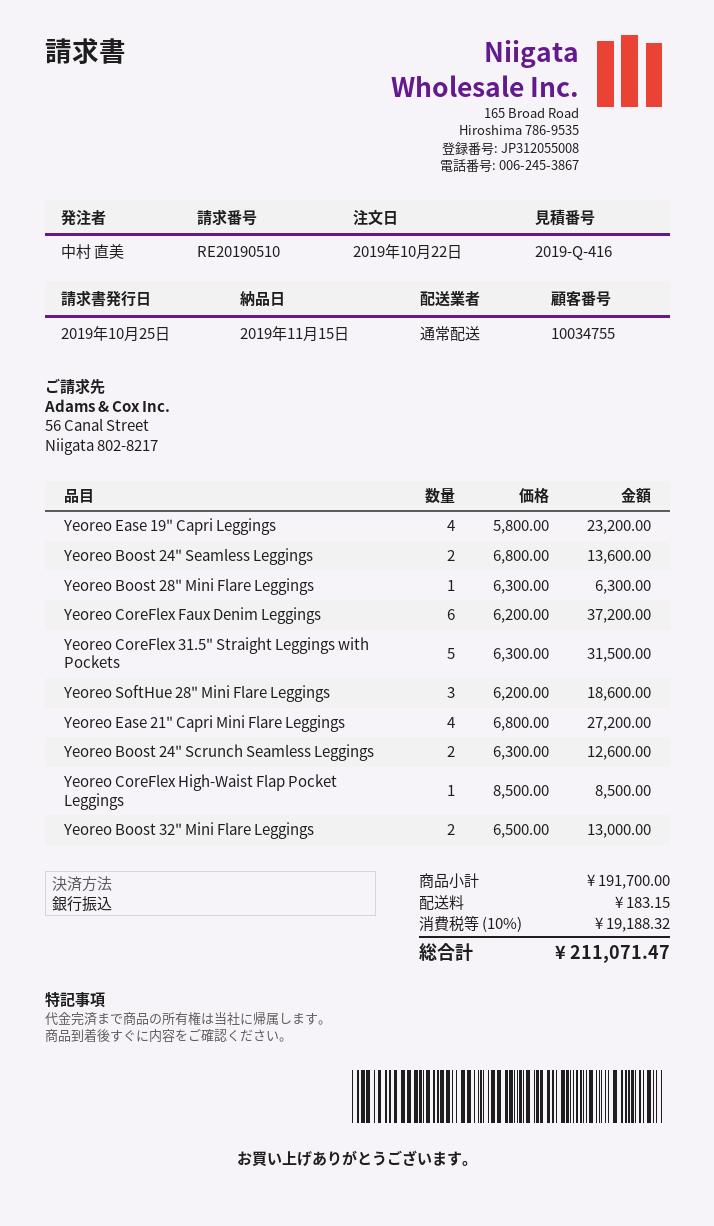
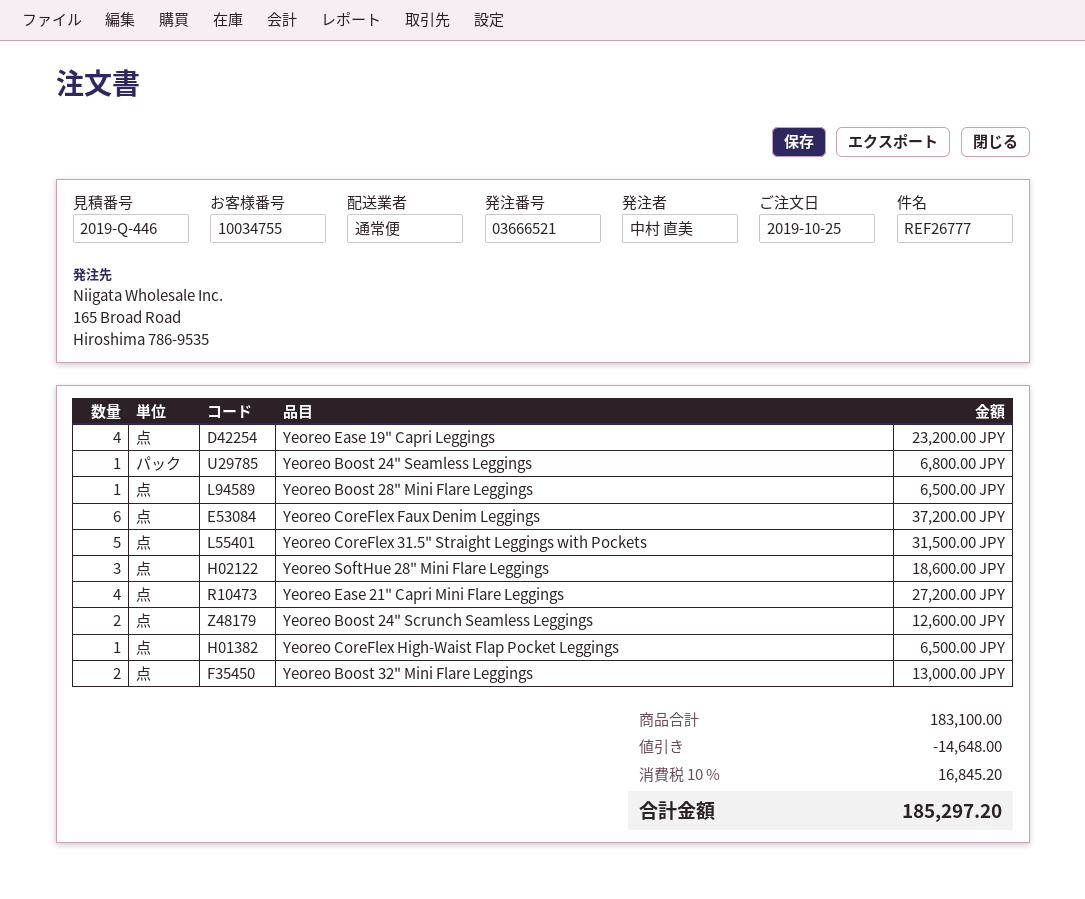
quote number: 2019-Q-416 -> 2019-Q-446
order date: 2019-10-22 -> 2019-10-25
Yeoreo Boost 24" Seamless Leggings: 2 for 13600.00 -> 1 for 6800.00
Yeoreo Boost 28" Mini Flare Leggings: 1 for 6300.00 -> 1 for 6500.00
Yeoreo CoreFlex High-Waist Flap Pocket Leggings: 1 for 8500.00 -> 1 for 6500.00
subtotal: 191700.00 -> 183100.00
discount: none -> 14648.00
shipping: 183.15 -> none
tax: 10% = 19188.32 -> 10% = 16845.20
total: 211071.47 -> 185297.20

